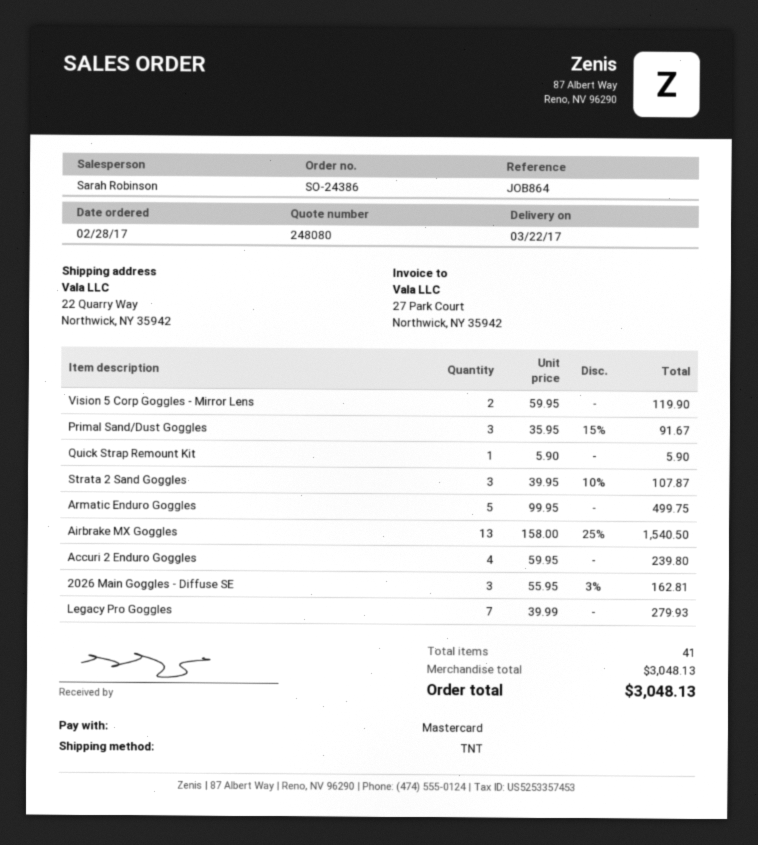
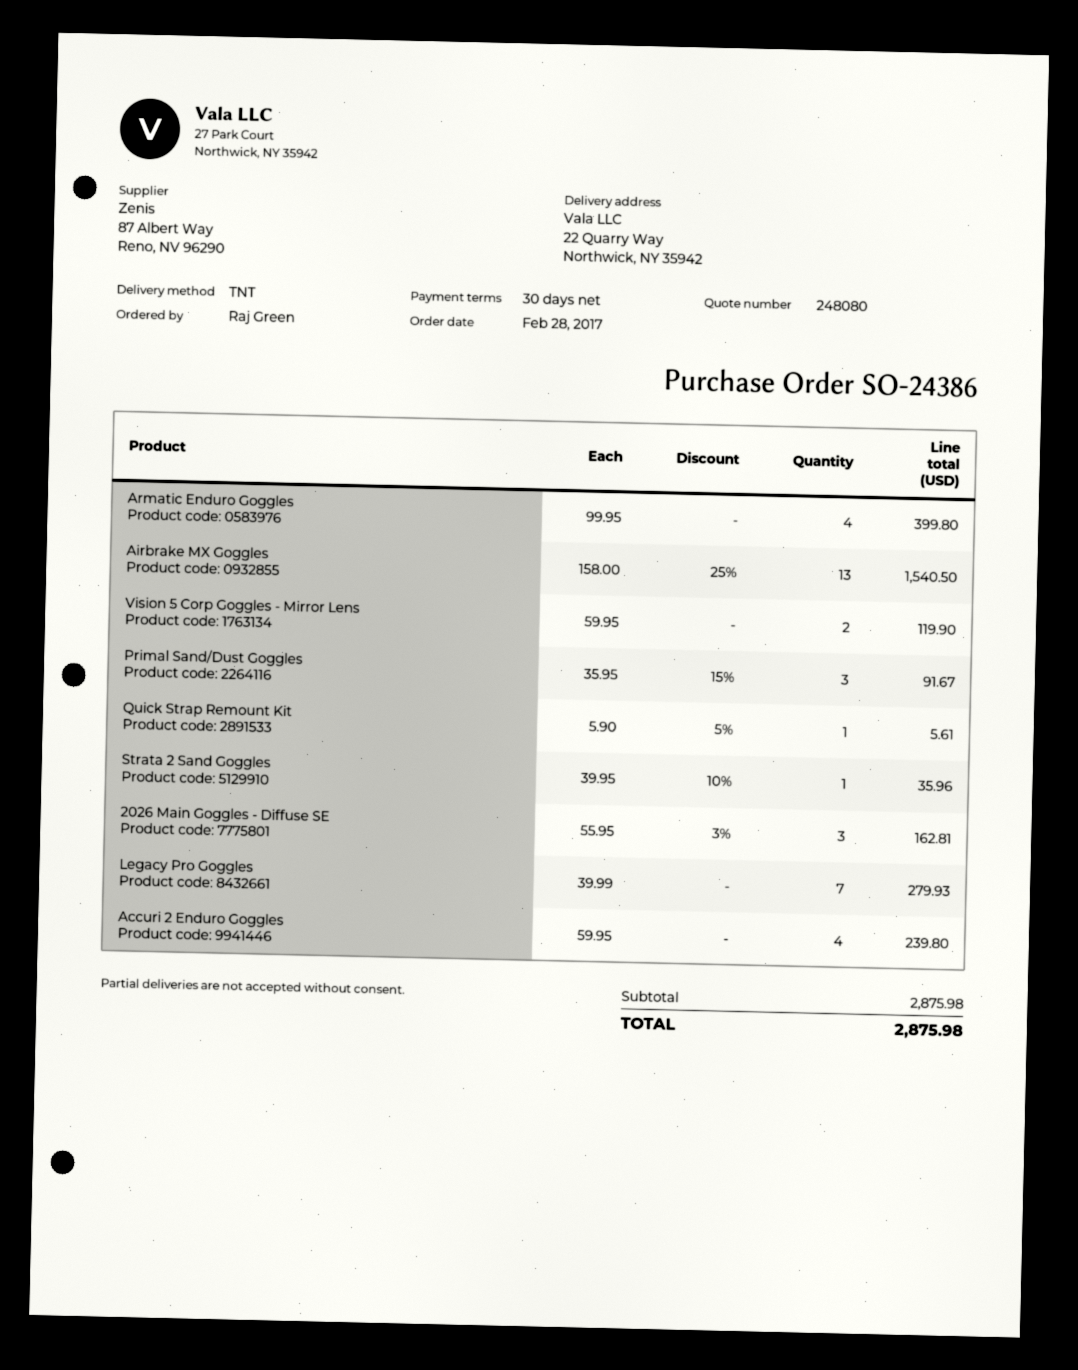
Quick Strap Remount Kit: 1 x 5.90 = 5.90 -> 1 x 5.90 - 5% = 5.61
Strata 2 Sand Goggles: 3 x 39.95 - 10% = 107.87 -> 1 x 39.95 - 10% = 35.96
Armatic Enduro Goggles: 5 x 99.95 = 499.75 -> 4 x 99.95 = 399.80
subtotal: 3048.13 -> 2875.98
total: 3048.13 -> 2875.98

